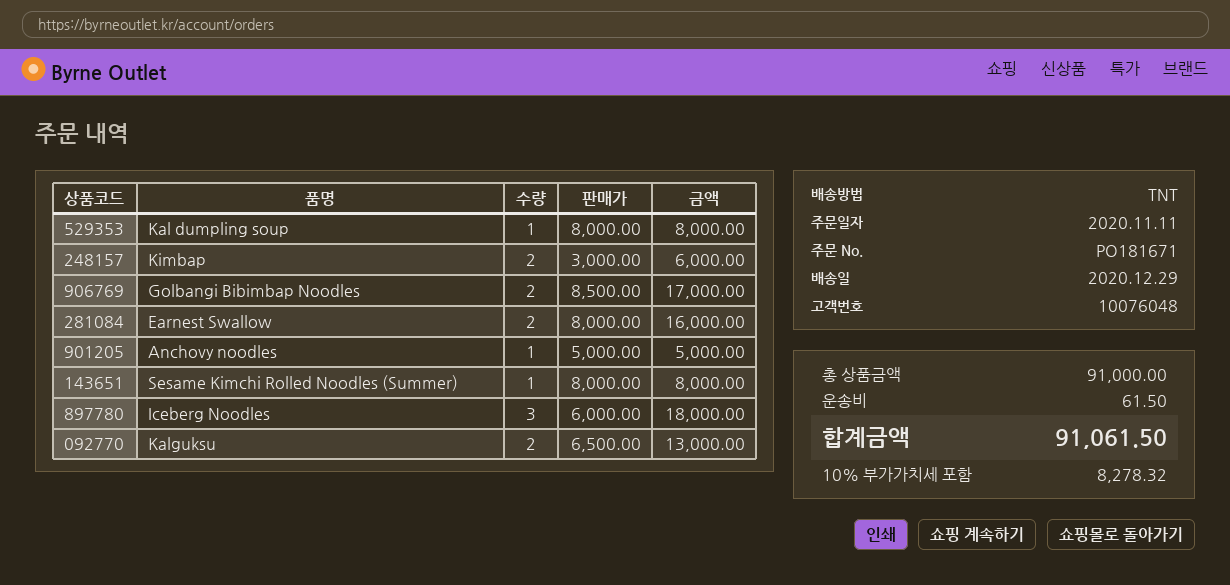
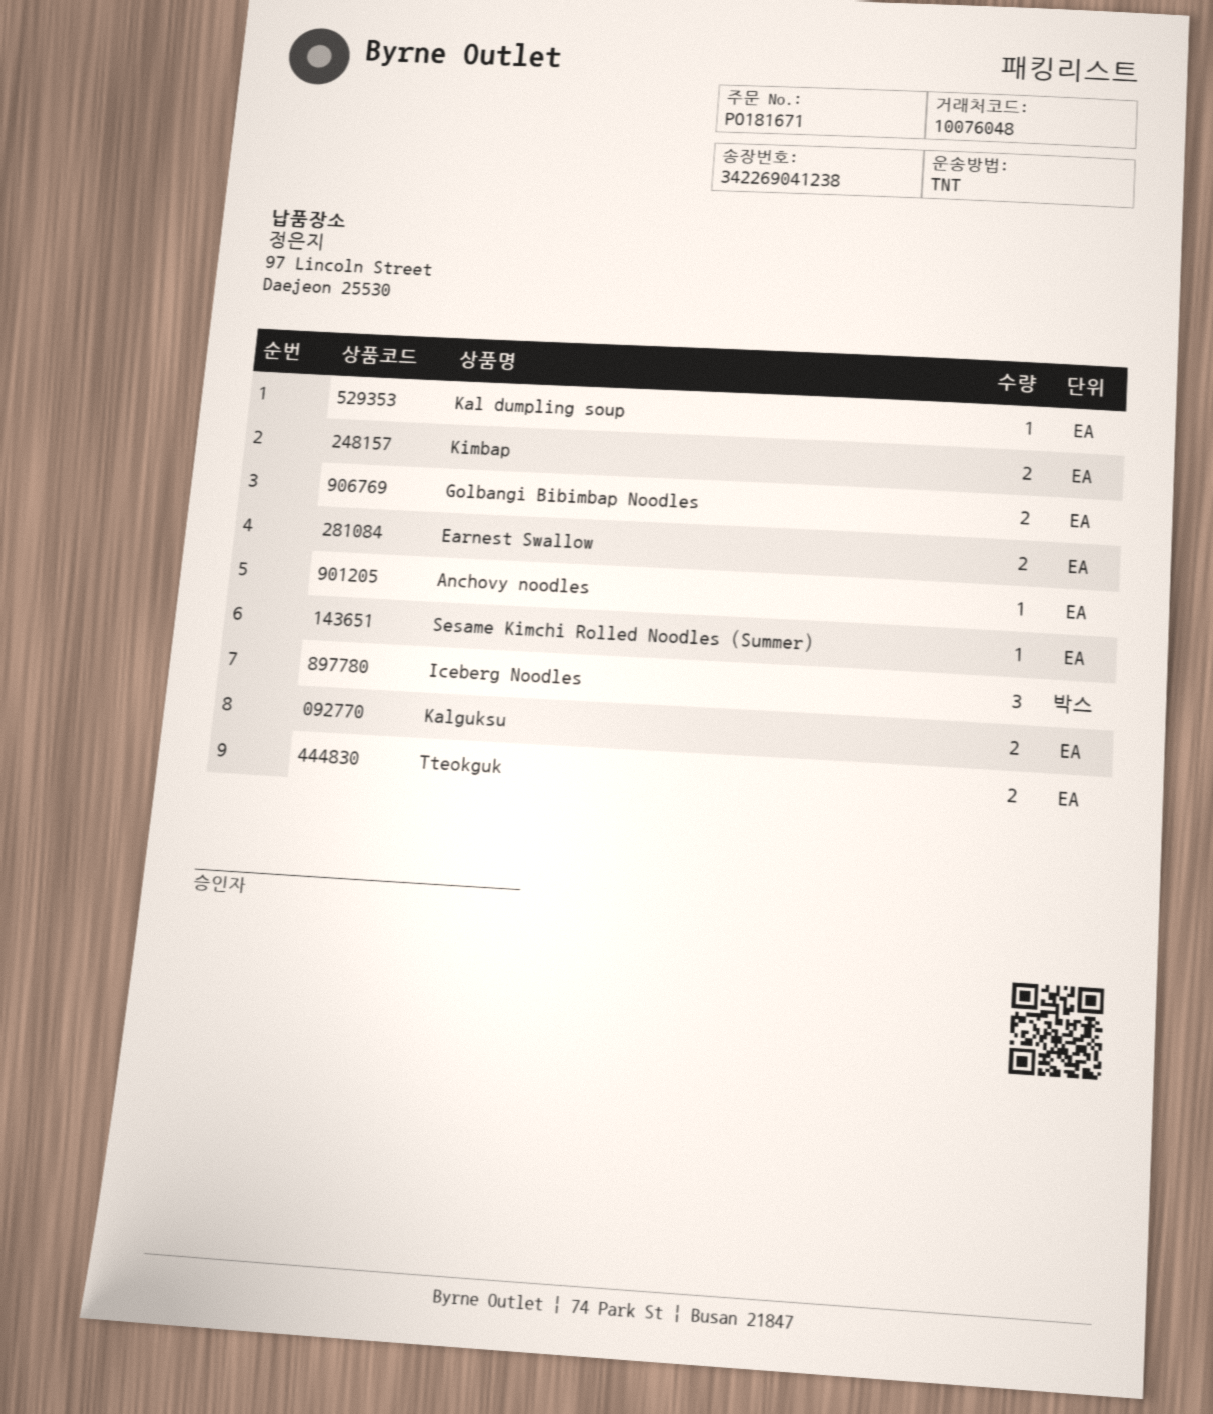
Tteokguk: none -> 2

